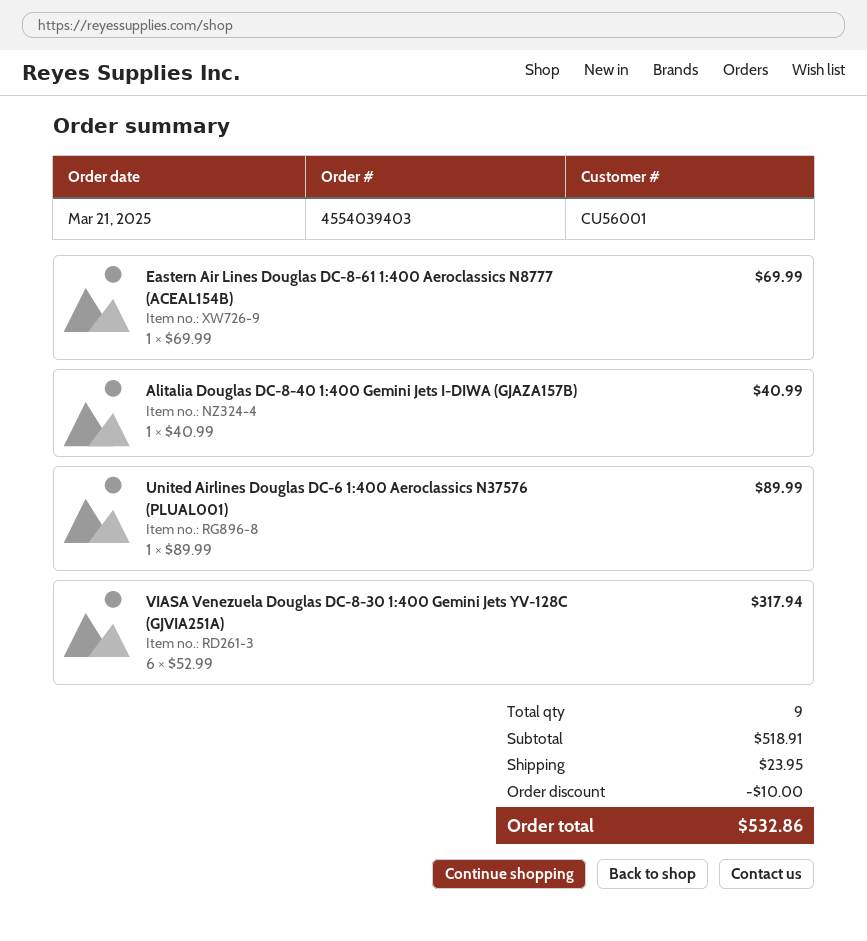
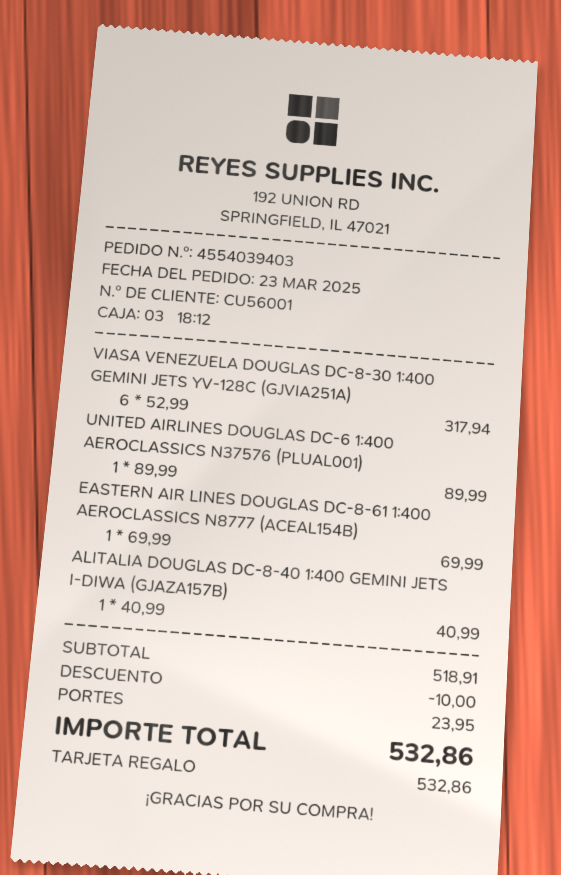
order date: 2025-03-21 -> 2025-03-23

